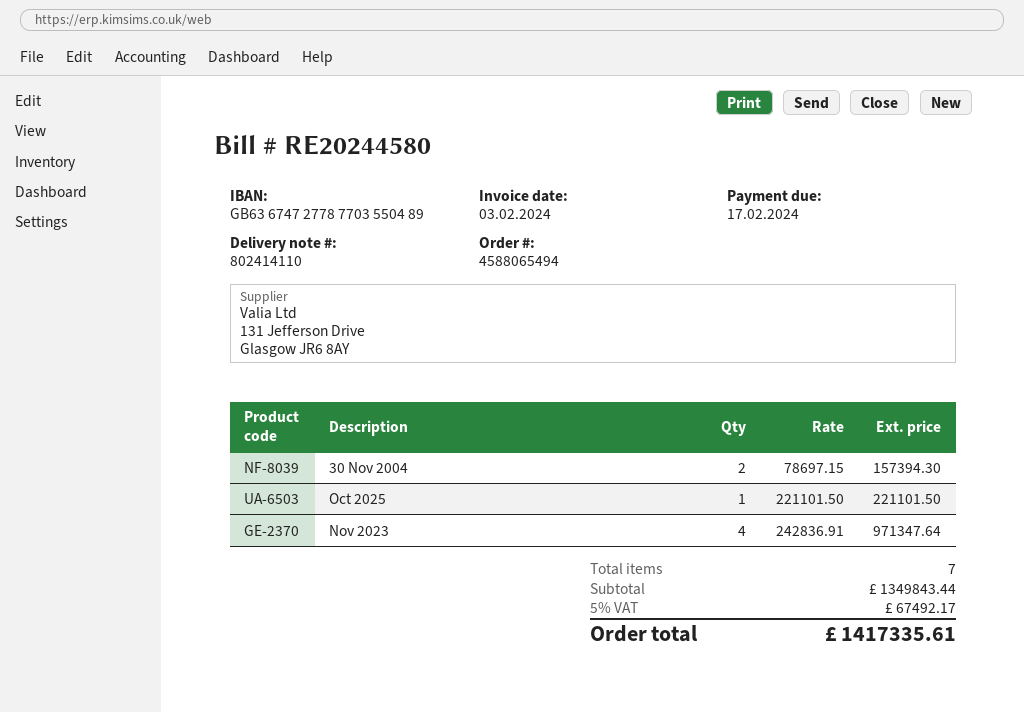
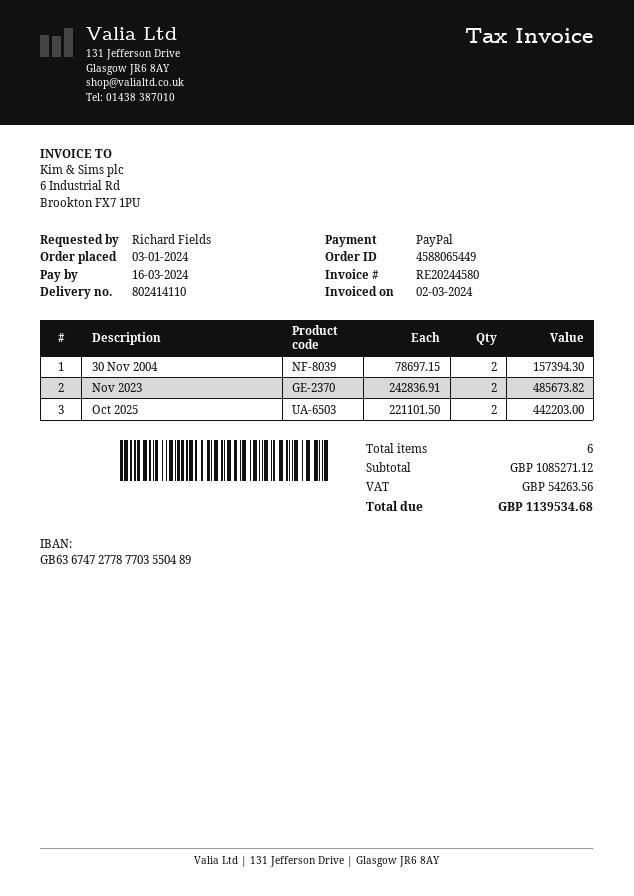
order number: 4588065494 -> 4588065449
invoice date: 2024-02-03 -> 2024-03-02
due date: 2024-02-17 -> 2024-03-16
Oct 2025: 1 x 221101.50 = 221101.50 -> 2 x 221101.50 = 442203.00
Nov 2023: 4 x 242836.91 = 971347.64 -> 2 x 242836.91 = 485673.82
total quantity: 7 -> 6
subtotal: 1349843.44 -> 1085271.12
tax: 67492.17 -> 54263.56
total: 1417335.61 -> 1139534.68

